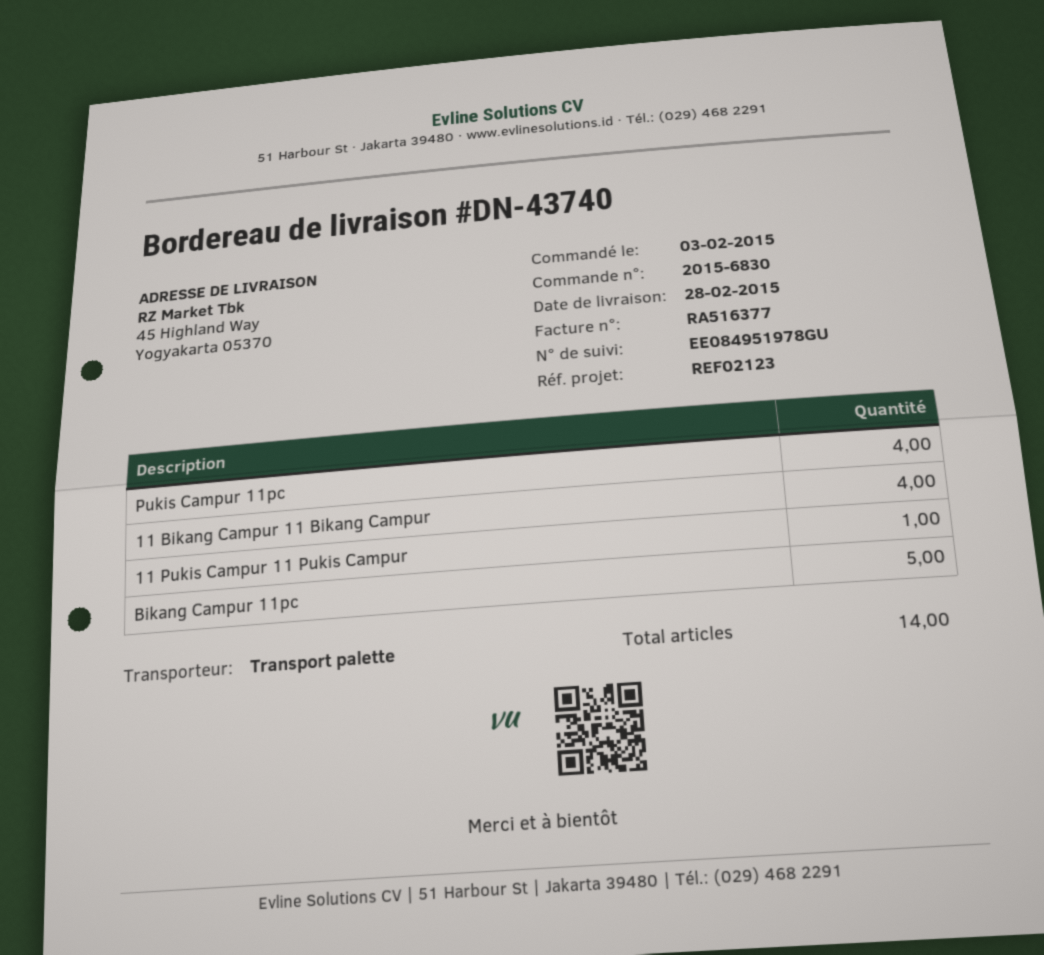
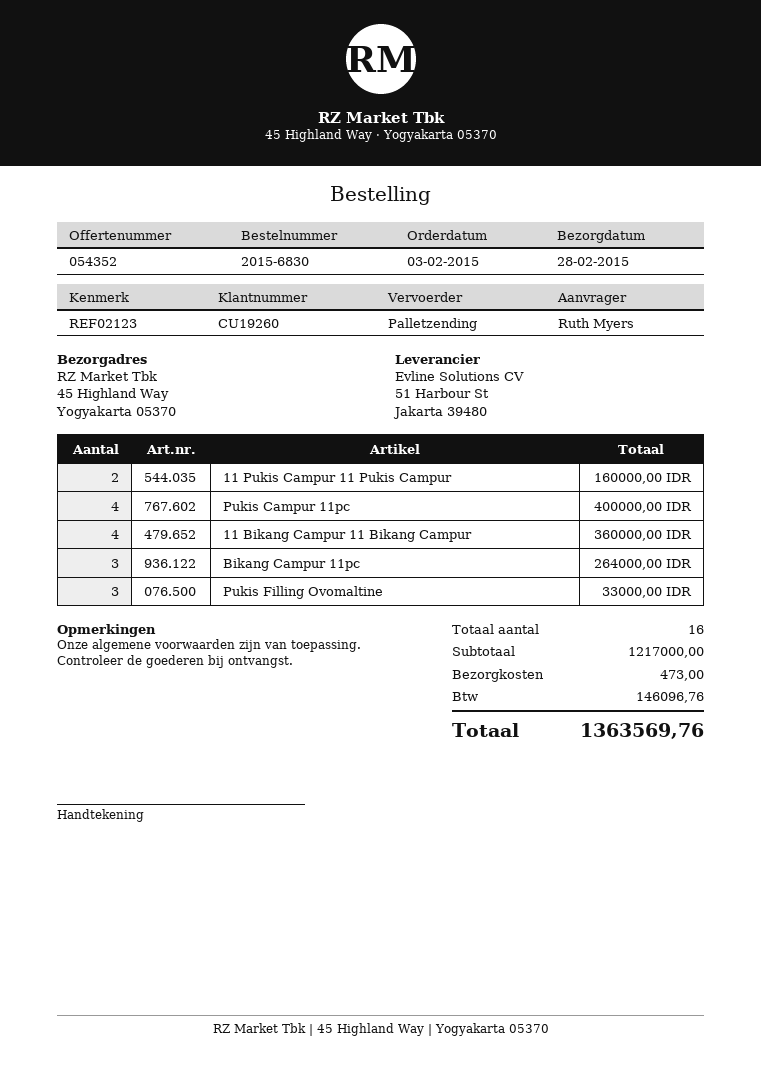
11 Pukis Campur 11 Pukis Campur: 1 -> 2
Bikang Campur 11pc: 5 -> 3
Pukis Filling Ovomaltine: none -> 3
total quantity: 14 -> 16

